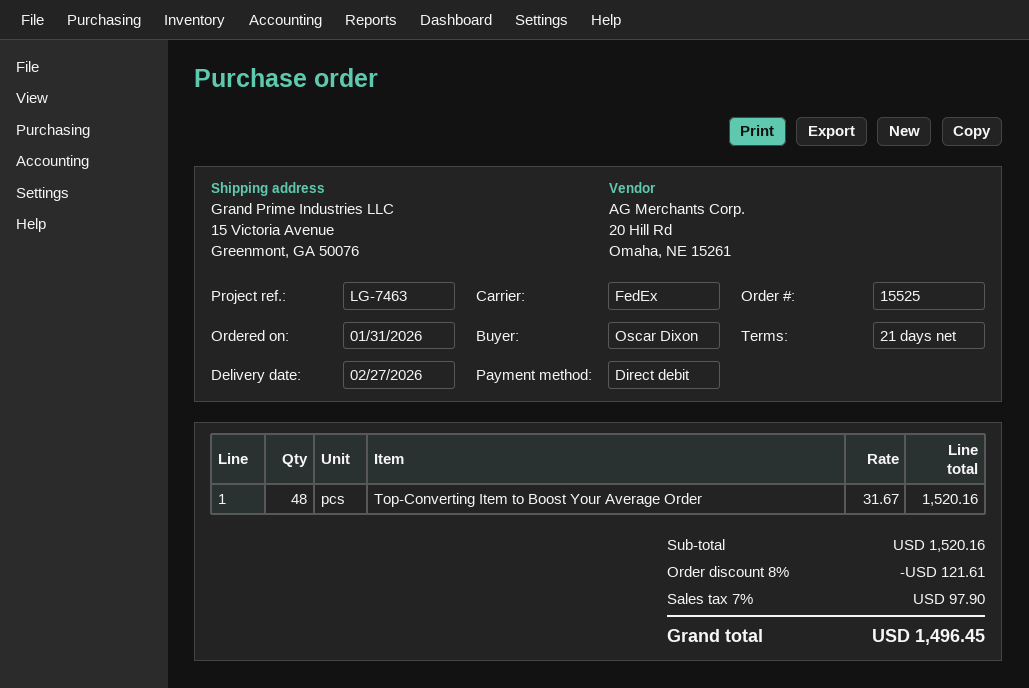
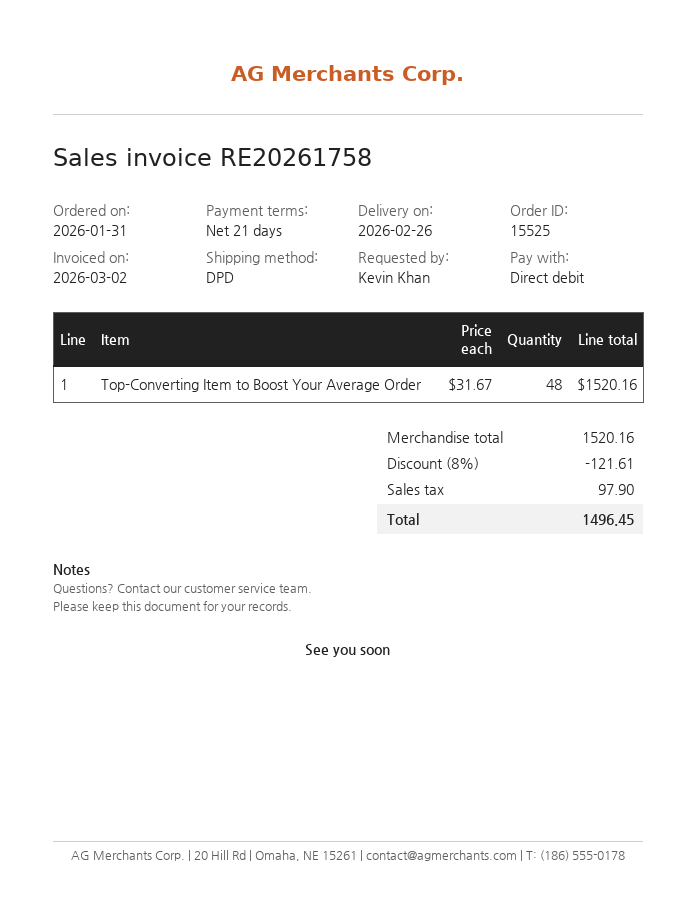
delivery date: 2026-02-27 -> 2026-02-26
ordered by: Oscar Dixon -> Kevin Khan
shipping method: FedEx -> DPD

